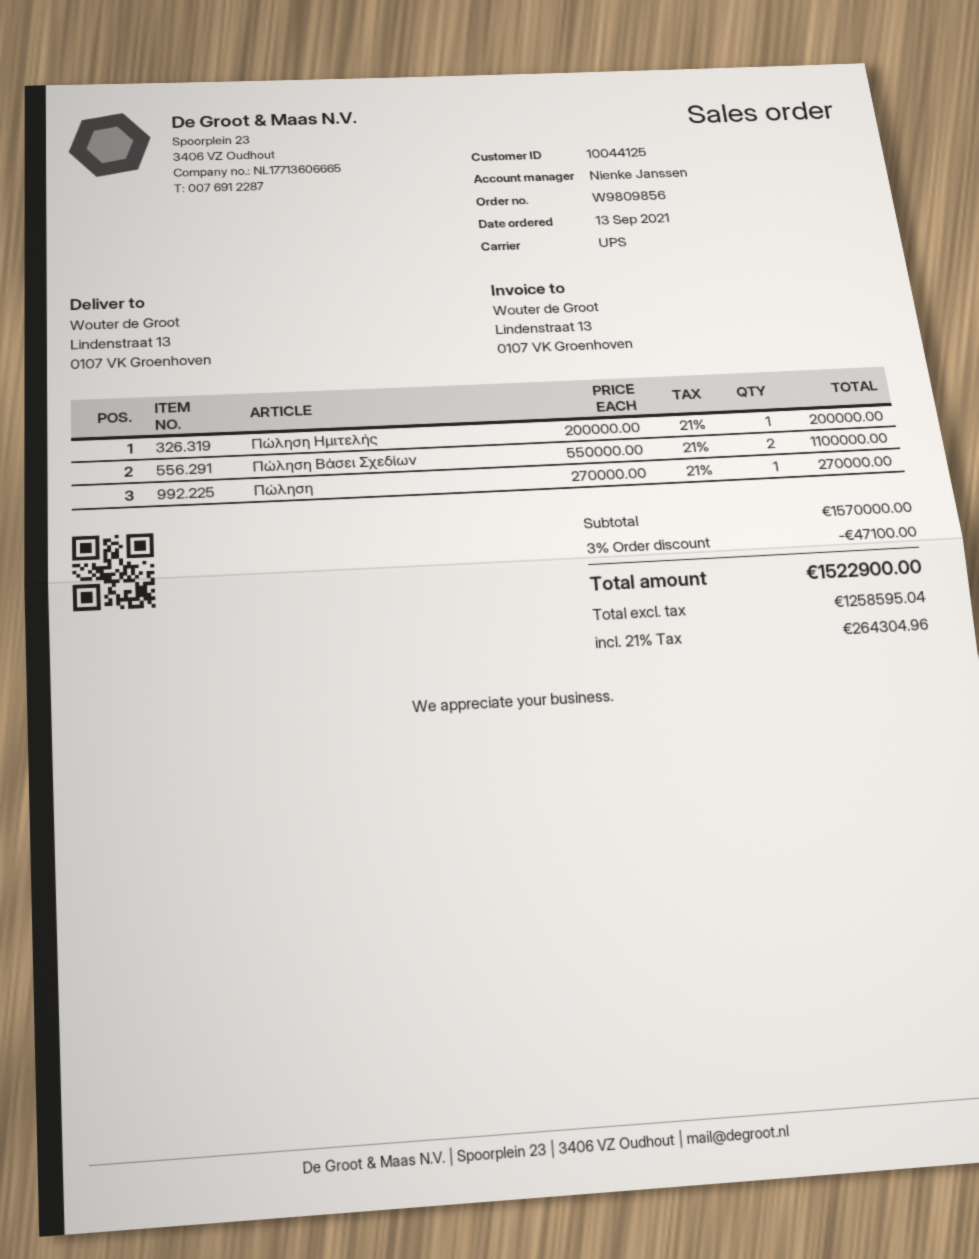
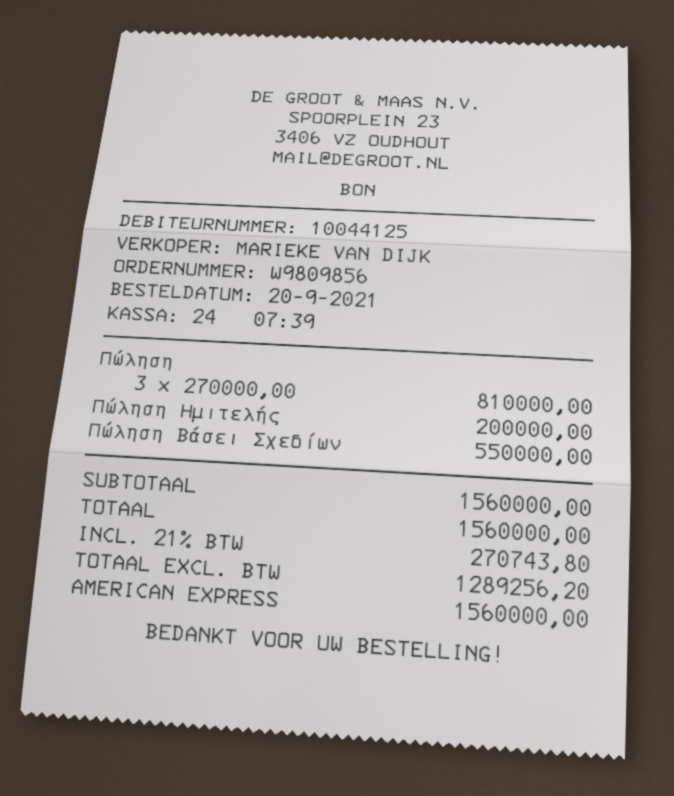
order date: 2021-09-13 -> 2021-09-20
sales rep: Nienke Janssen -> MARIEKE VAN DIJK
Πώληση Βάσει Σχεδίων: 2 x 550000.00 = 1100000.00 -> 1 x 550000.00 = 550000.00
Πώληση: 1 x 270000.00 = 270000.00 -> 3 x 270000.00 = 810000.00
subtotal: 1570000.00 -> 1560000.00
discount: 3% = 47100.00 -> none
net: 1258595.04 -> 1289256.20
tax: 21% = 264304.96 -> 21% = 270743.80
total: 1522900.00 -> 1560000.00

